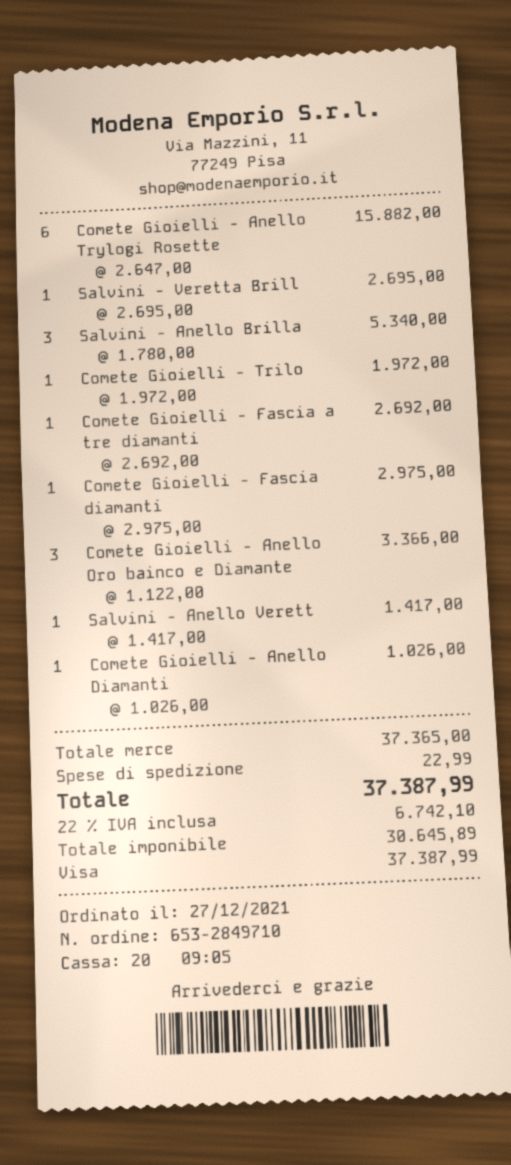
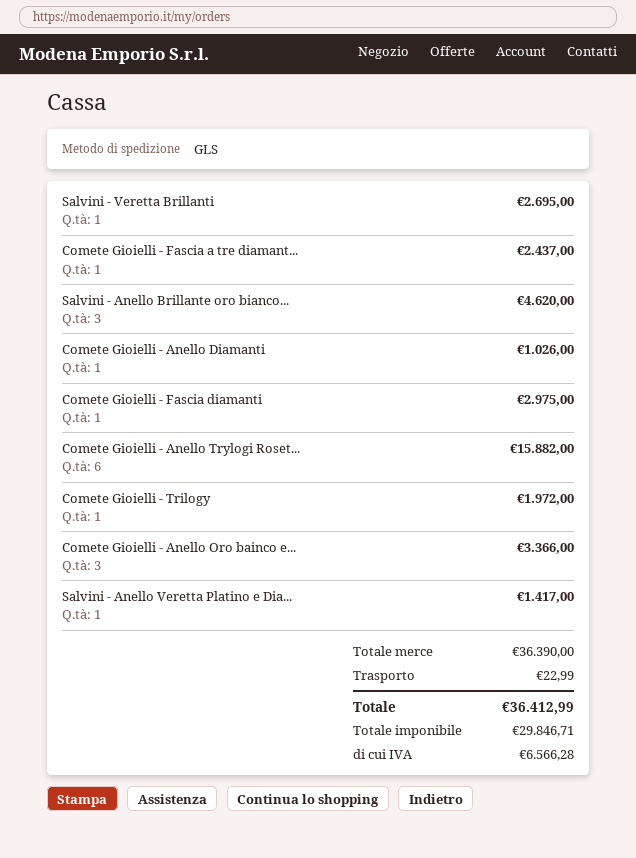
Salvini - Anello Brilla: 3 for 5340.00 -> 3 for 4620.00
Comete Gioielli - Fascia a tre diamanti: 1 for 2692.00 -> 1 for 2437.00
subtotal: 37365.00 -> 36390.00
net: 30645.89 -> 29846.71
tax: 6742.10 -> 6566.28
total: 37387.99 -> 36412.99

